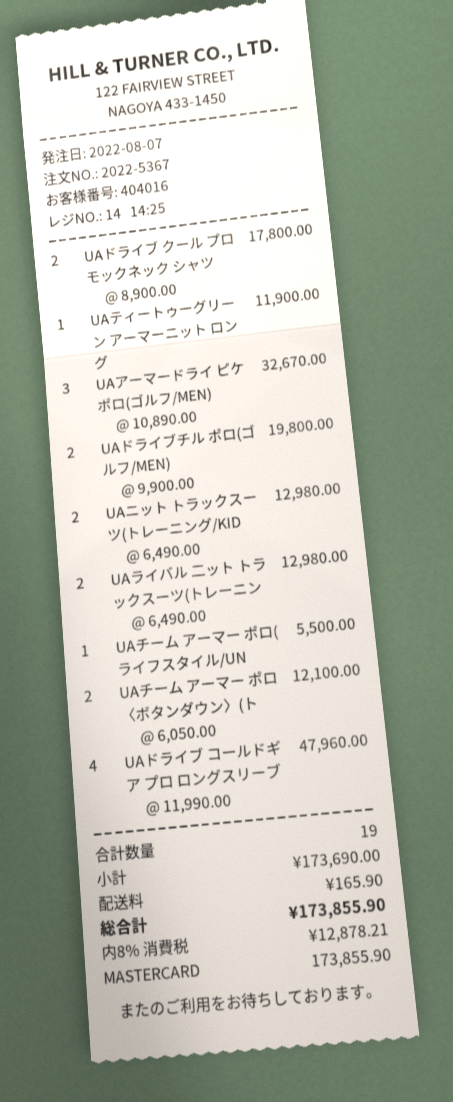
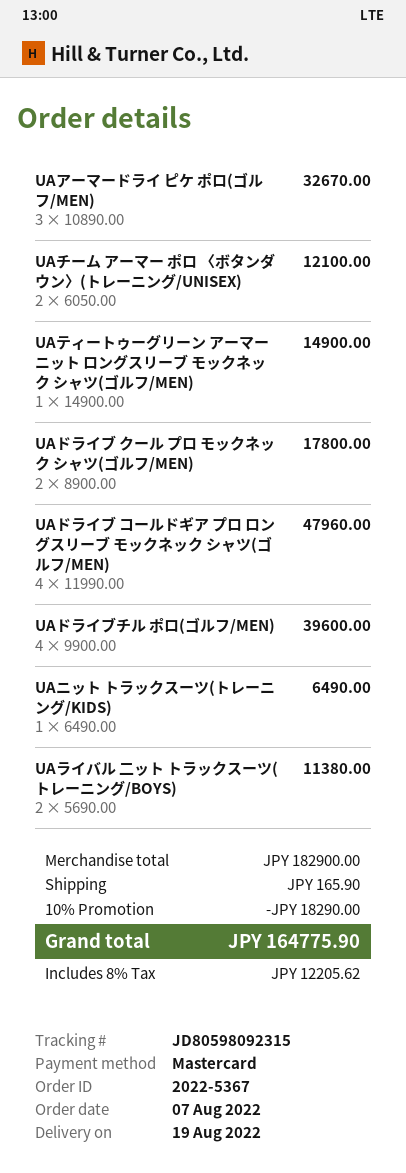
UAティートゥーグリーン アーマーニット ロング: 1 x 11900.00 = 11900.00 -> 1 x 14900.00 = 14900.00
UAドライブチル ポロ(ゴルフ/MEN): 2 x 9900.00 = 19800.00 -> 4 x 9900.00 = 39600.00
UAニット トラックスーツ(トレーニング/KID: 2 x 6490.00 = 12980.00 -> 1 x 6490.00 = 6490.00
UAライバル 二ット トラックスーツ(トレーニン: 2 x 6490.00 = 12980.00 -> 2 x 5690.00 = 11380.00
UAチーム アーマー ポロ(ライフスタイル/UN: 1 x 5500.00 = 5500.00 -> none
subtotal: 173690.00 -> 182900.00
discount: none -> 10% = 18290.00
tax: 8% = 12878.21 -> 8% = 12205.62
total: 173855.90 -> 164775.90

